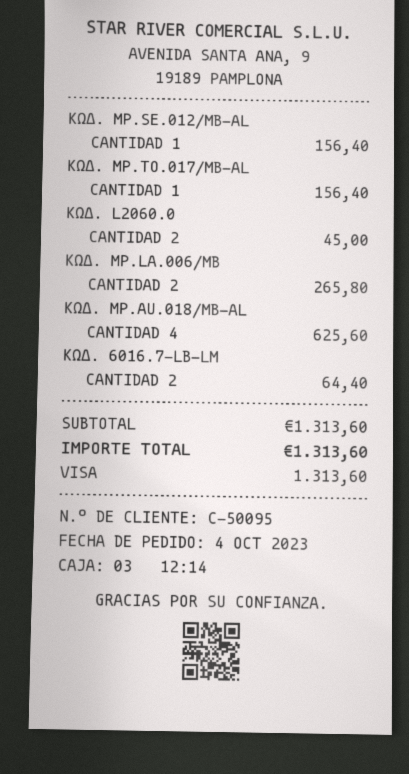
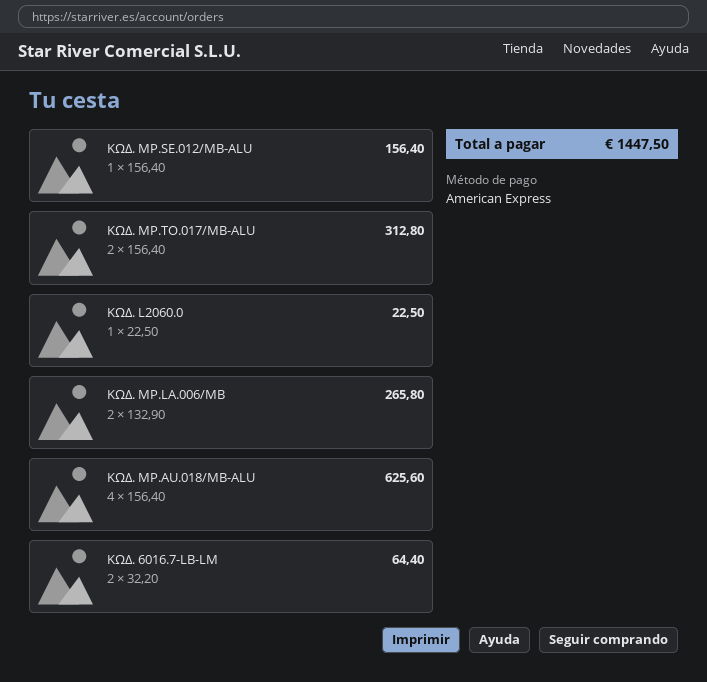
payment method: Visa -> American Express
ΚΩΔ. MP.TO.017/MB-AL: 1 for 156.40 -> 2 for 312.80
ΚΩΔ. L2060.0: 2 for 45.00 -> 1 for 22.50
total: 1313.60 -> 1447.50

